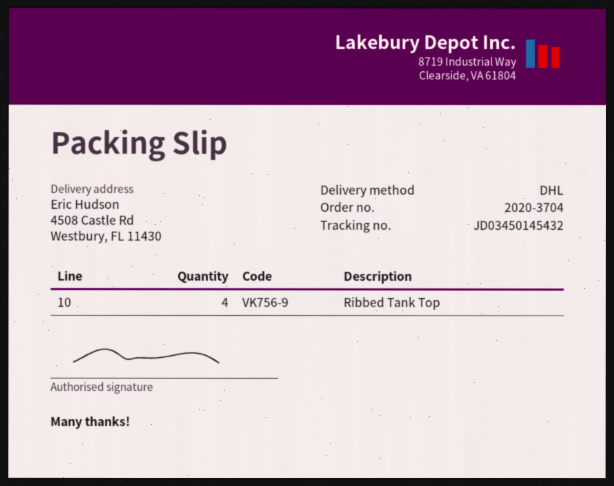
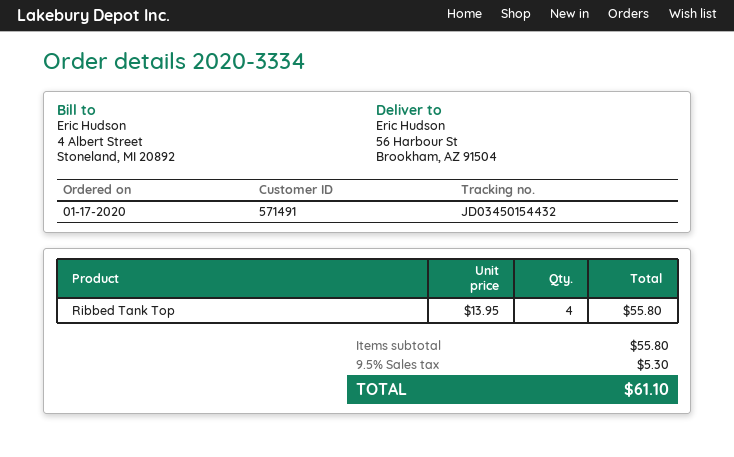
order number: 2020-3704 -> 2020-3334
tracking number: JD03450145432 -> JD03450154432
ship to: 4508 Castle Rd, Westbury, FL 11430 -> 56 Harbour St, Brookham, AZ 91504

